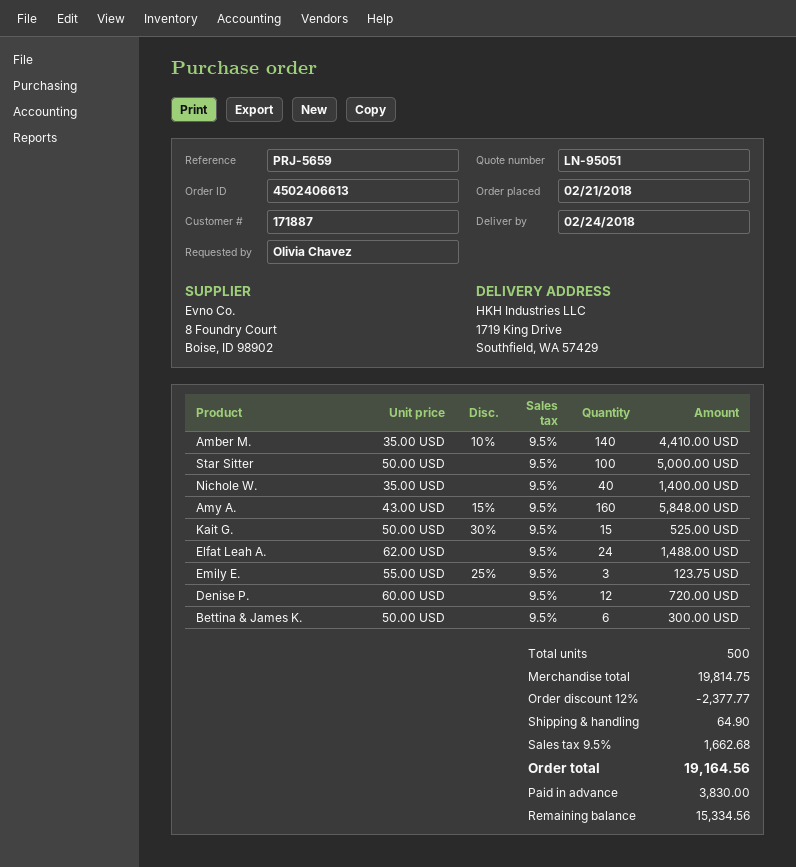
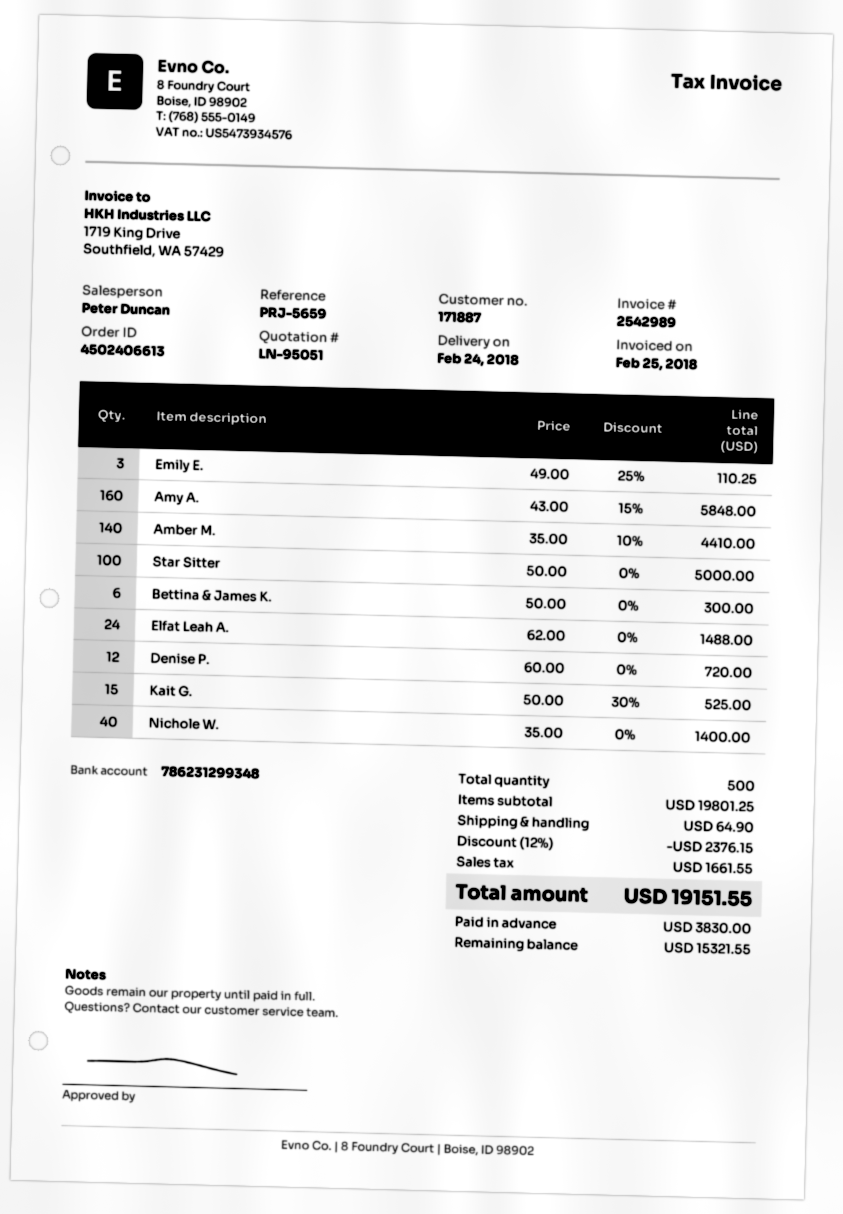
Emily E.: 3 x 55.00 - 25% = 123.75 -> 3 x 49.00 - 25% = 110.25
subtotal: 19814.75 -> 19801.25
discount: 12% = 2377.77 -> 12% = 2376.15
tax: 1662.68 -> 1661.55
total: 19164.56 -> 19151.55
balance: 15334.56 -> 15321.55

